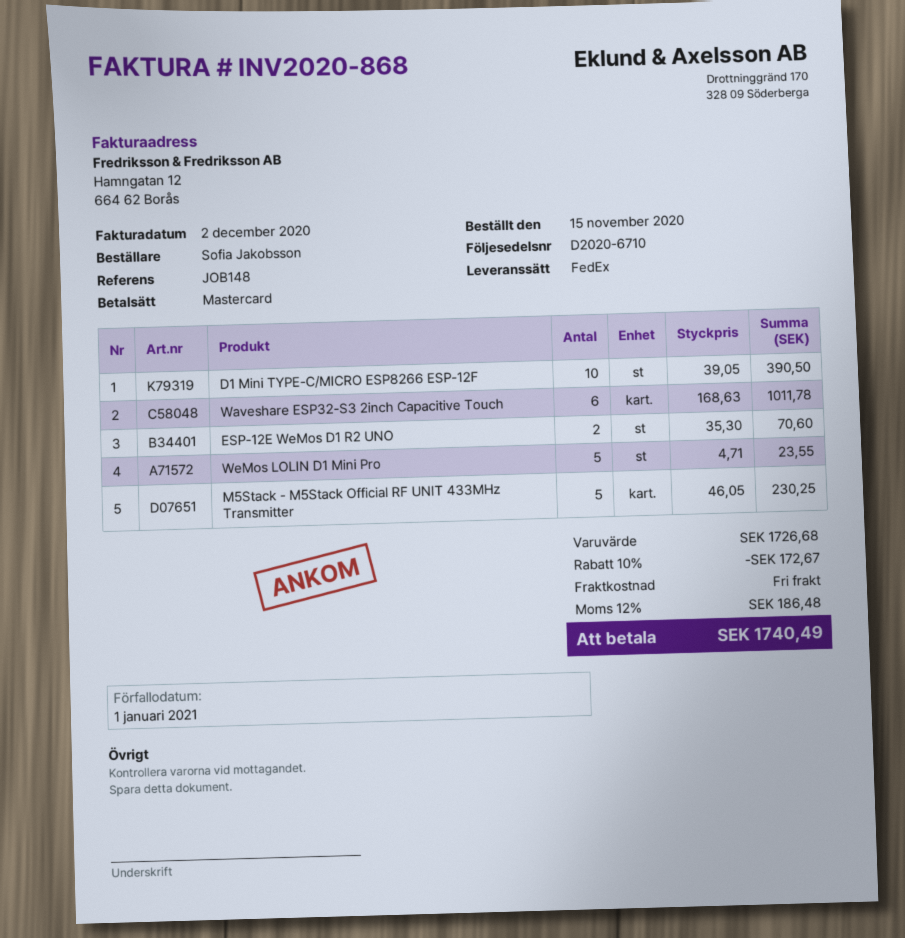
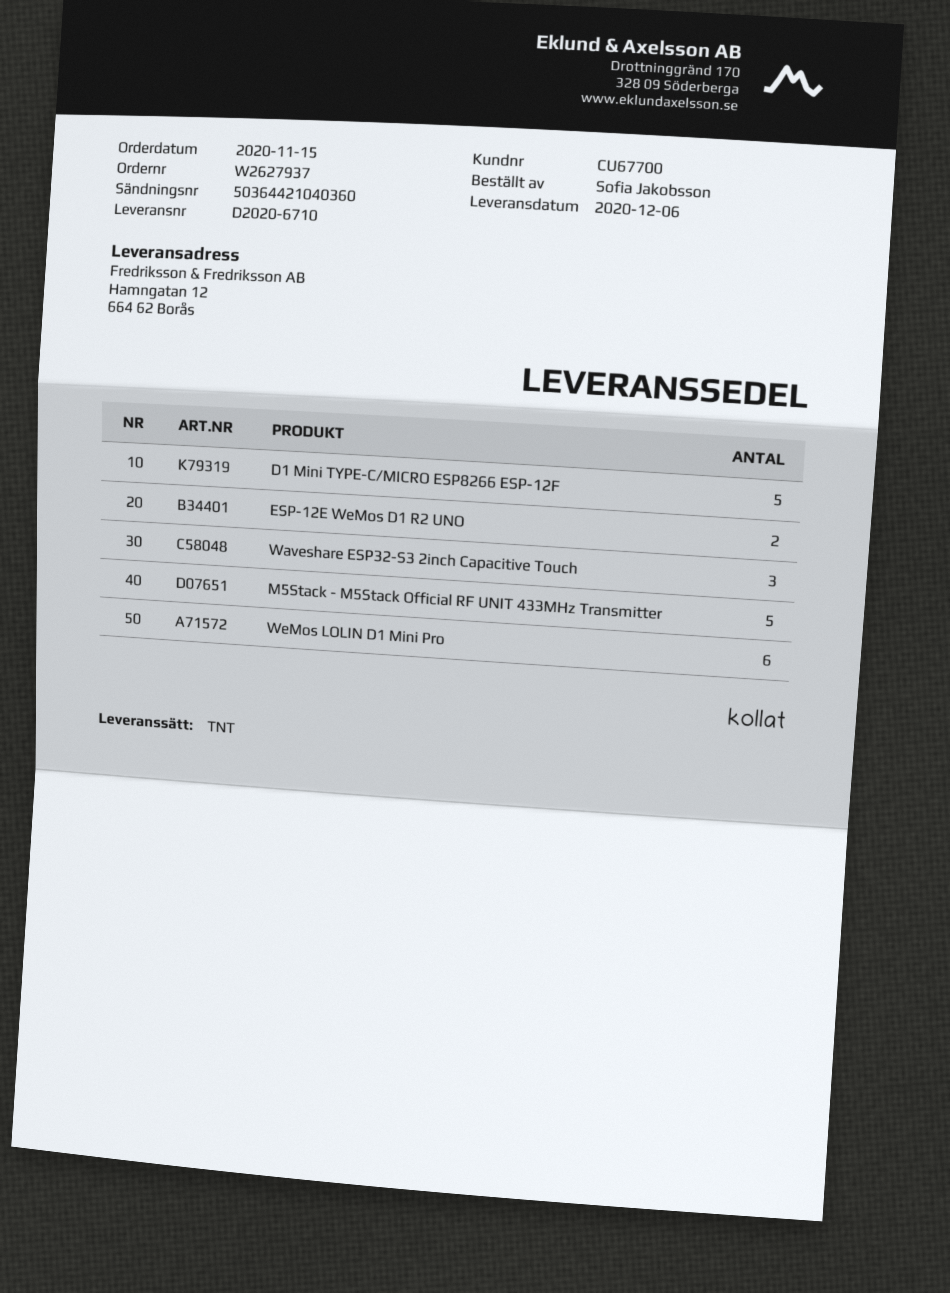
shipping method: FedEx -> TNT
D1 Mini TYPE-C/MICRO ESP8266 ESP-12F: 10 -> 5
Waveshare ESP32-S3 2inch Capacitive Touch: 6 -> 3
WeMos LOLIN D1 Mini Pro: 5 -> 6

